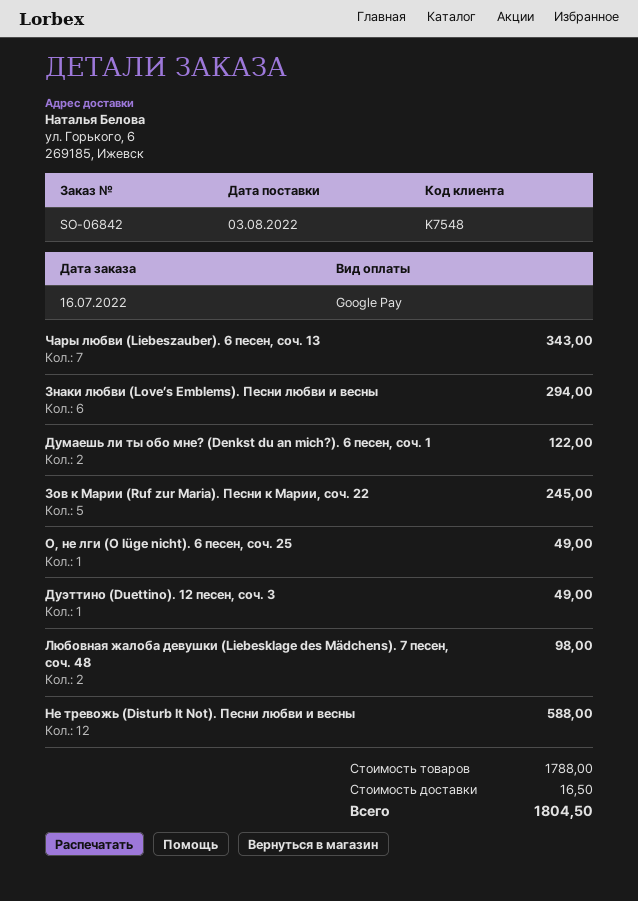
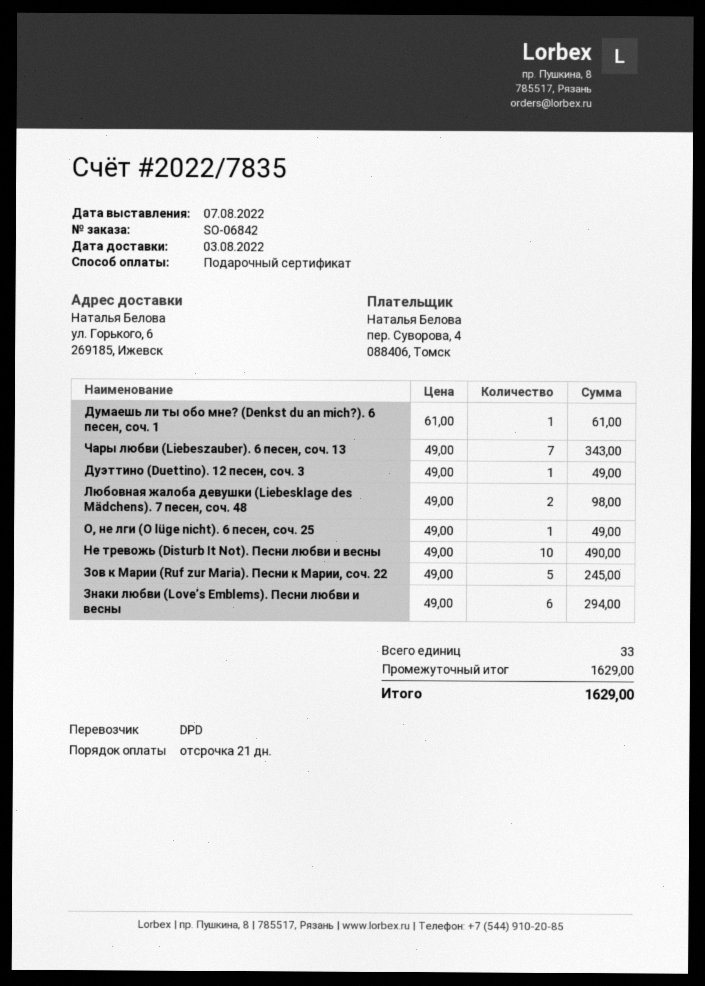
payment method: Google Pay -> gift card
Думаешь ли ты обо мне? (Denkst du an mich?). 6 песен, соч. 1: 2 for 122.00 -> 1 for 61.00
Не тревожь (Disturb It Not). Песни любви и весны: 12 for 588.00 -> 10 for 490.00
subtotal: 1788.00 -> 1629.00
shipping: 16.50 -> none
total: 1804.50 -> 1629.00

